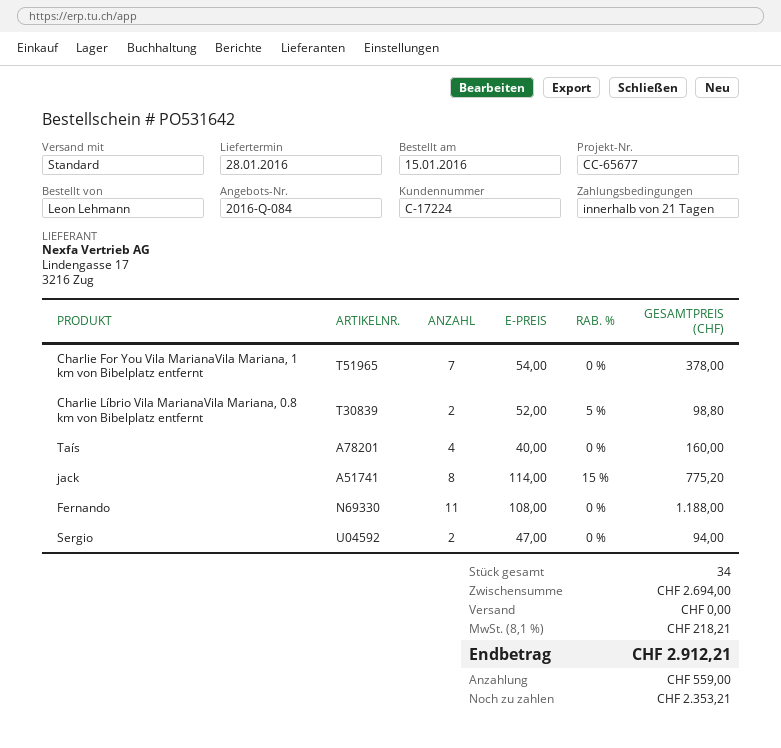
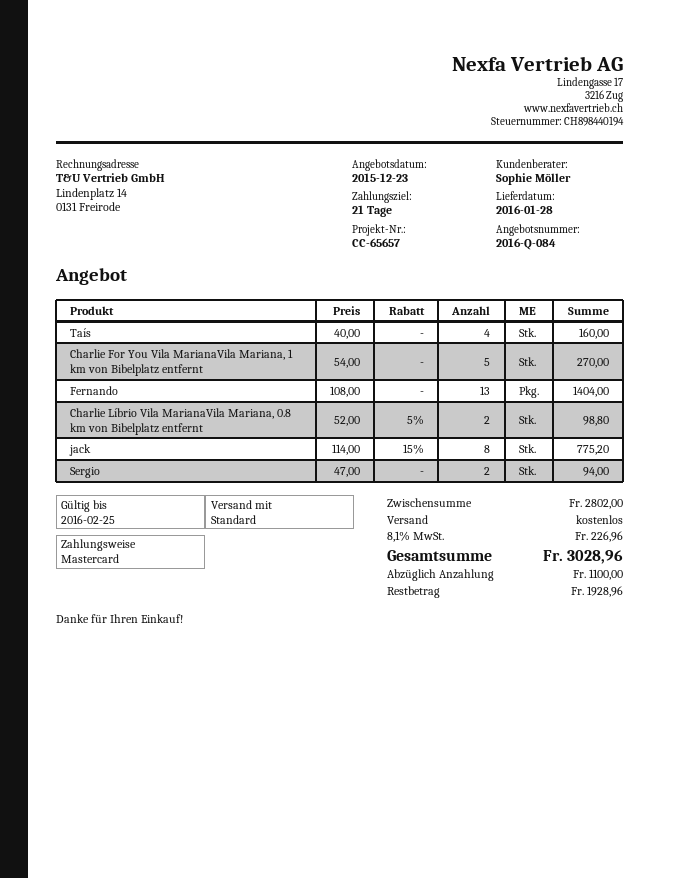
reference: CC-65677 -> CC-65657
Charlie For You Vila MarianaVila Mariana, 1 km von Bibelplatz entfernt: 7 x 54.00 = 378.00 -> 5 x 54.00 = 270.00
Fernando: 11 x 108.00 = 1188.00 -> 13 x 108.00 = 1404.00
subtotal: 2694.00 -> 2802.00
tax: 8.1% = 218.21 -> 8.1% = 226.96
total: 2912.21 -> 3028.96
deposit: 559.00 -> 1100.00
balance: 2353.21 -> 1928.96

